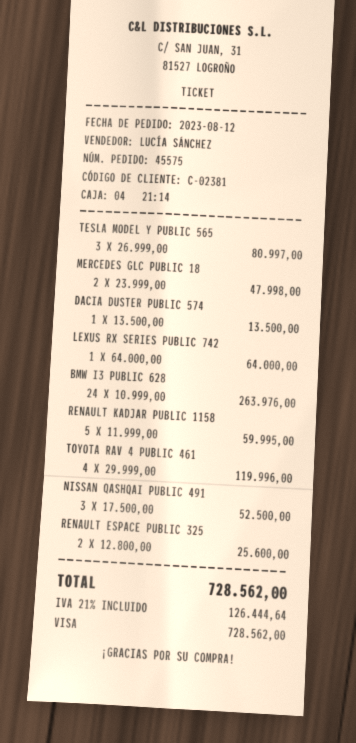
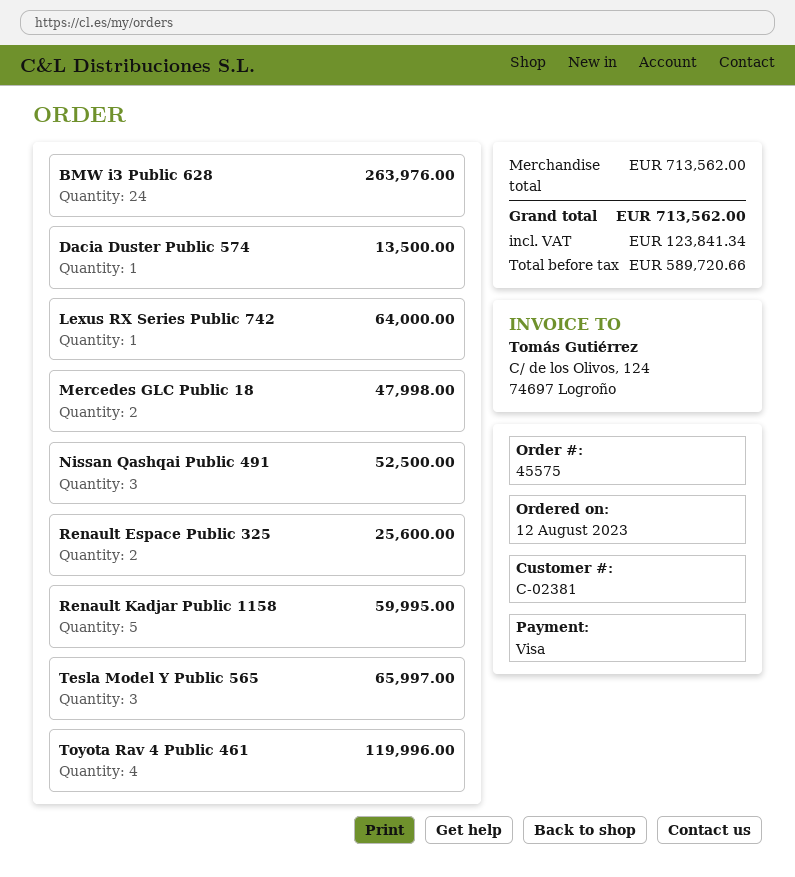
TESLA MODEL Y PUBLIC 565: 3 for 80997.00 -> 3 for 65997.00
tax: 126444.64 -> 123841.34
total: 728562.00 -> 713562.00

